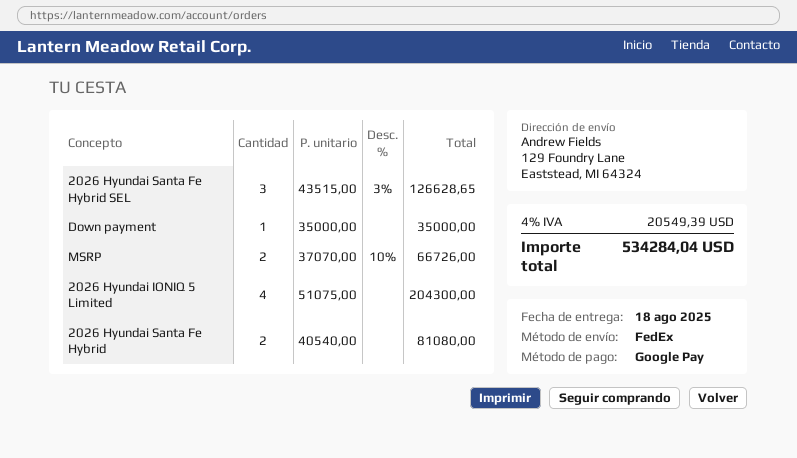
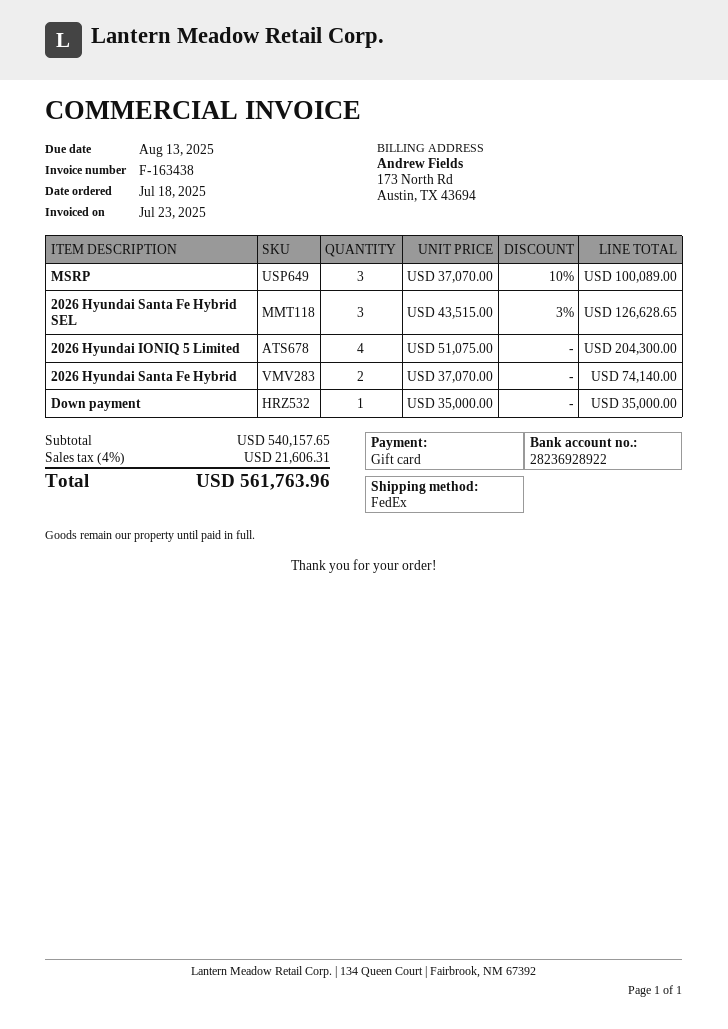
payment method: Google Pay -> gift card
MSRP: 2 x 37070.00 - 10% = 66726.00 -> 3 x 37070.00 - 10% = 100089.00
2026 Hyundai Santa Fe Hybrid: 2 x 40540.00 = 81080.00 -> 2 x 37070.00 = 74140.00
tax: 4% = 20549.39 -> 4% = 21606.31
total: 534284.04 -> 561763.96

